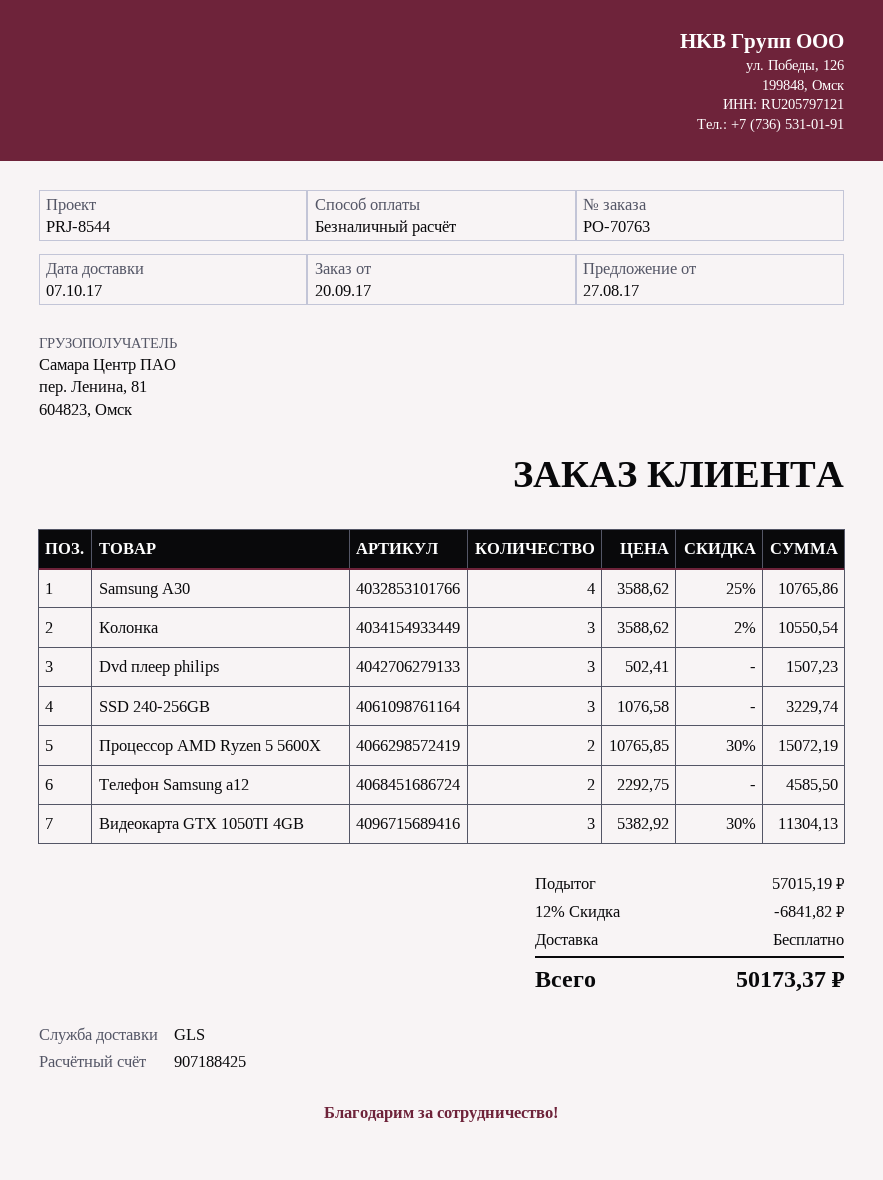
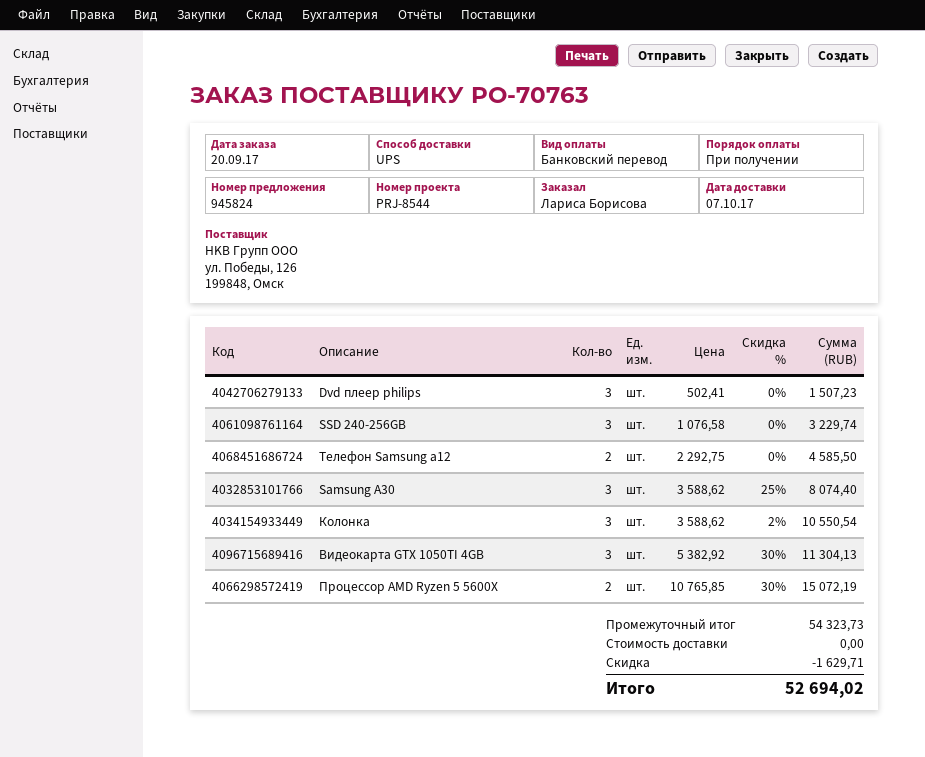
shipping method: GLS -> UPS
Samsung A30: 4 x 3588.62 - 25% = 10765.86 -> 3 x 3588.62 - 25% = 8074.40
subtotal: 57015.19 -> 54323.73
discount: 6841.82 -> 1629.71
total: 50173.37 -> 52694.02

